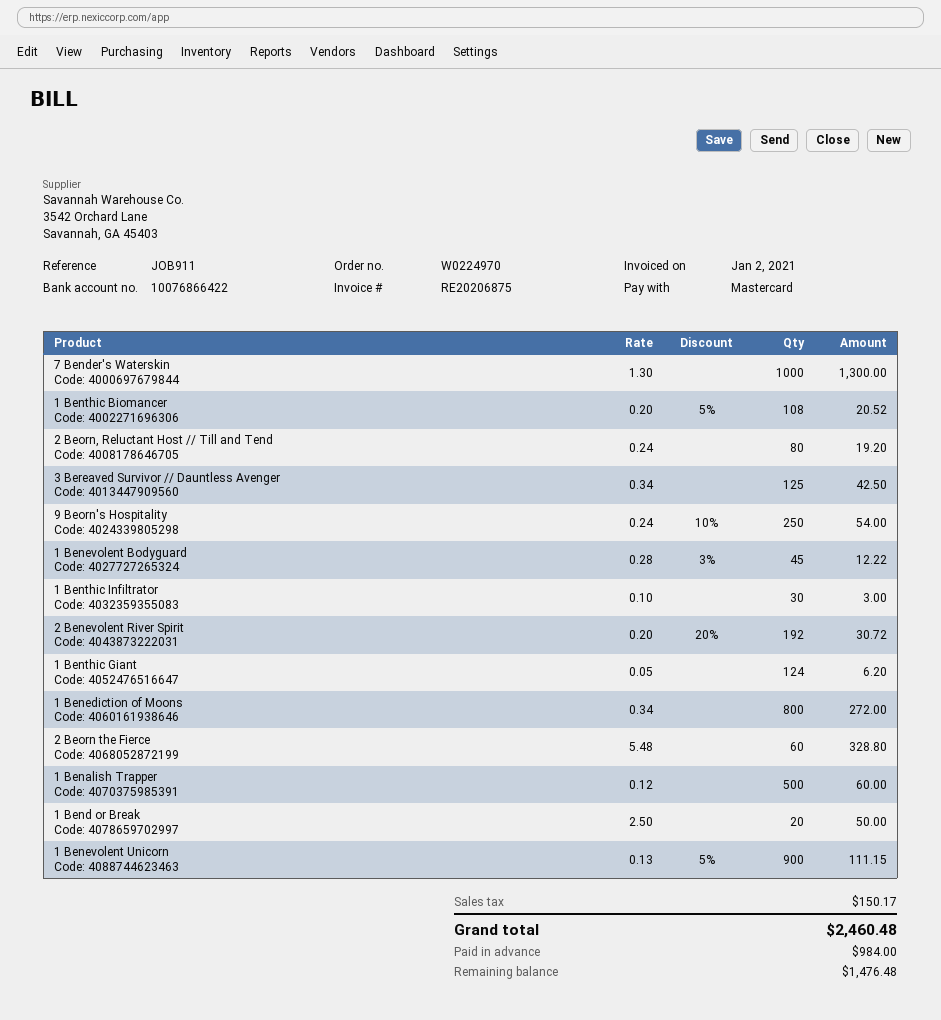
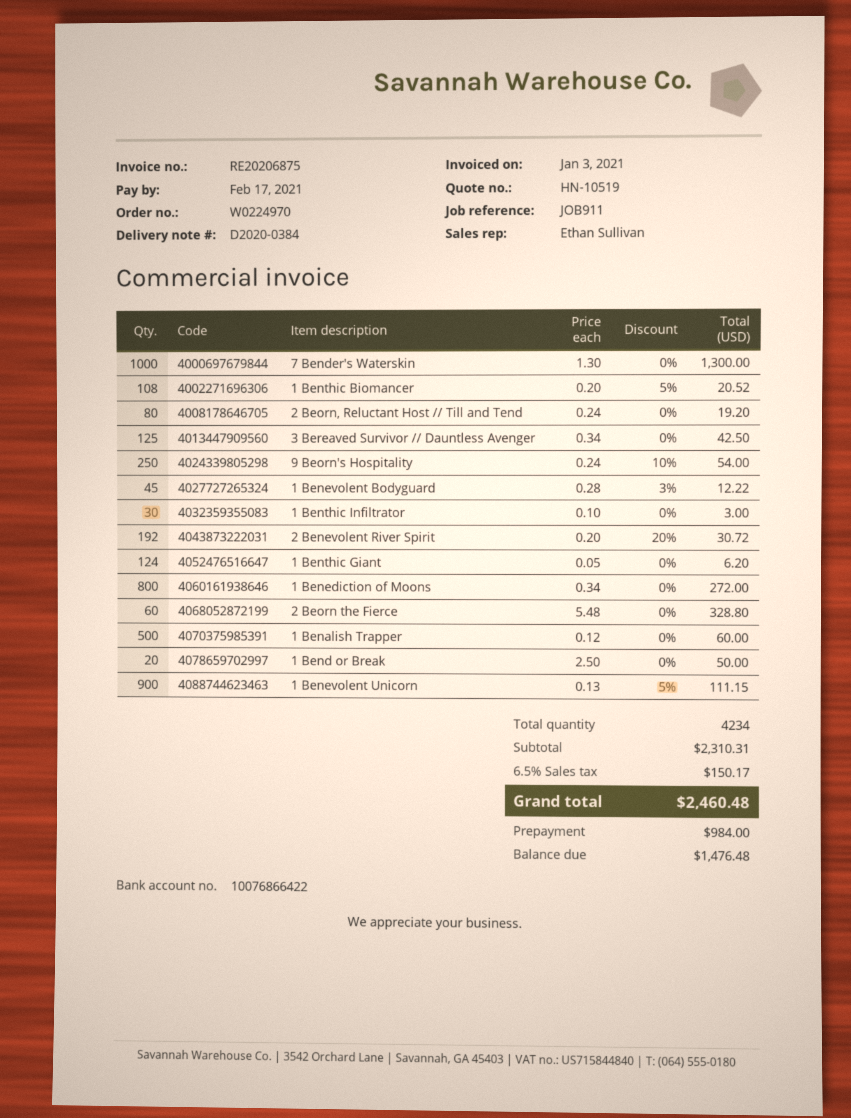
invoice date: 2021-01-02 -> 2021-01-03

